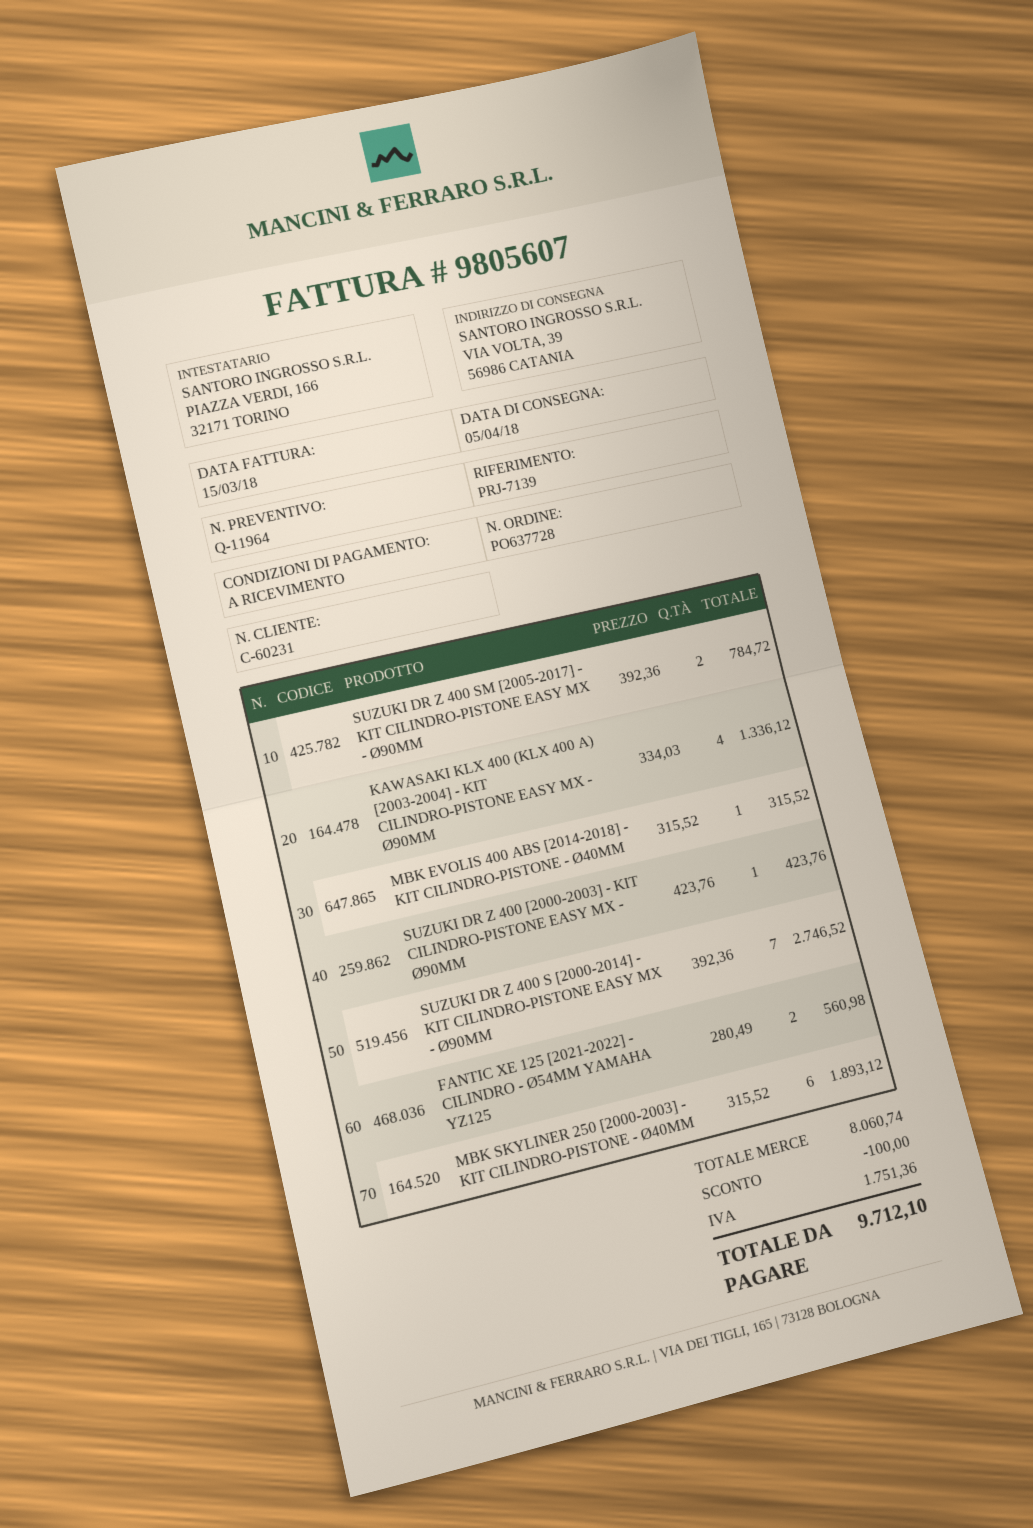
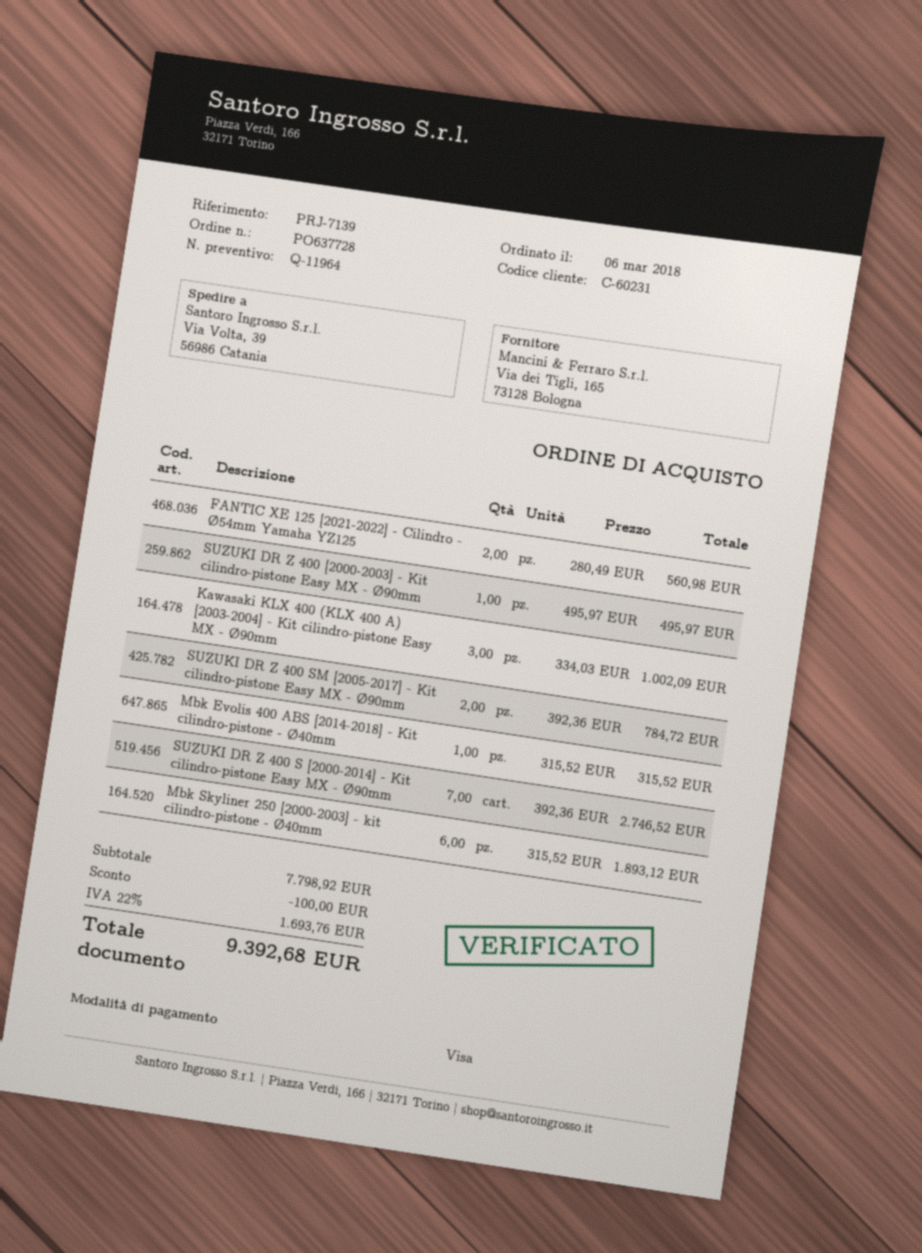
KAWASAKI KLX 400 (KLX 400 A) [2003-2004] - KIT CILINDRO-PISTONE EASY MX - Ø90MM: 4 x 334.03 = 1336.12 -> 3 x 334.03 = 1002.09
SUZUKI DR Z 400 [2000-2003] - KIT CILINDRO-PISTONE EASY MX - Ø90MM: 1 x 423.76 = 423.76 -> 1 x 495.97 = 495.97
subtotal: 8060.74 -> 7798.92
tax: 1751.36 -> 1693.76
total: 9712.10 -> 9392.68

